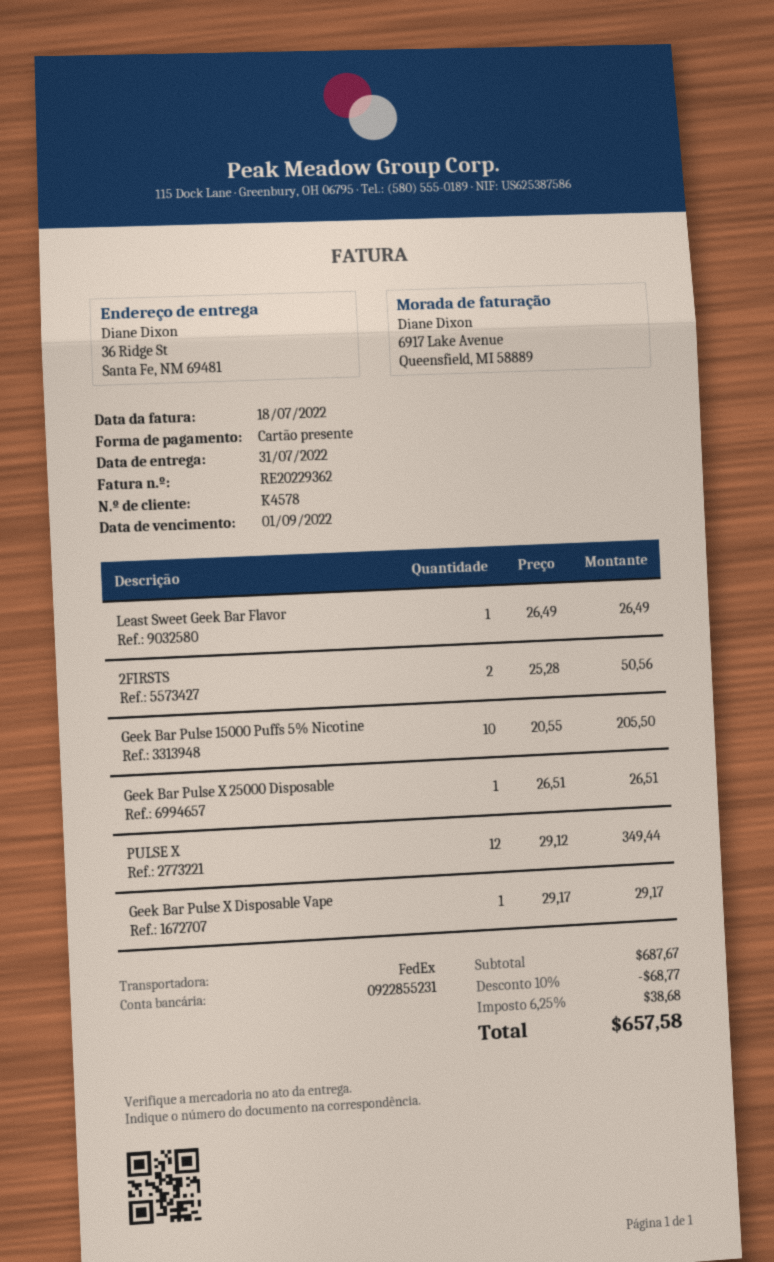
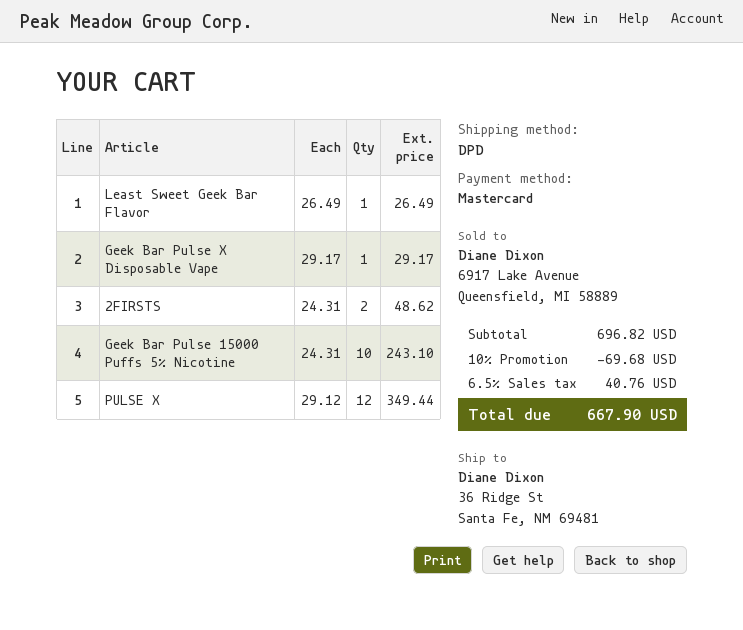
payment method: gift card -> Mastercard
shipping method: FedEx -> DPD
2FIRSTS: 2 x 25.28 = 50.56 -> 2 x 24.31 = 48.62
Geek Bar Pulse 15000 Puffs 5% Nicotine: 10 x 20.55 = 205.50 -> 10 x 24.31 = 243.10
Geek Bar Pulse X 25000 Disposable: 1 x 26.51 = 26.51 -> none
subtotal: 687.67 -> 696.82
discount: 10% = 68.77 -> 10% = 69.68
tax: 6.25% = 38.68 -> 6.5% = 40.76
total: 657.58 -> 667.90

